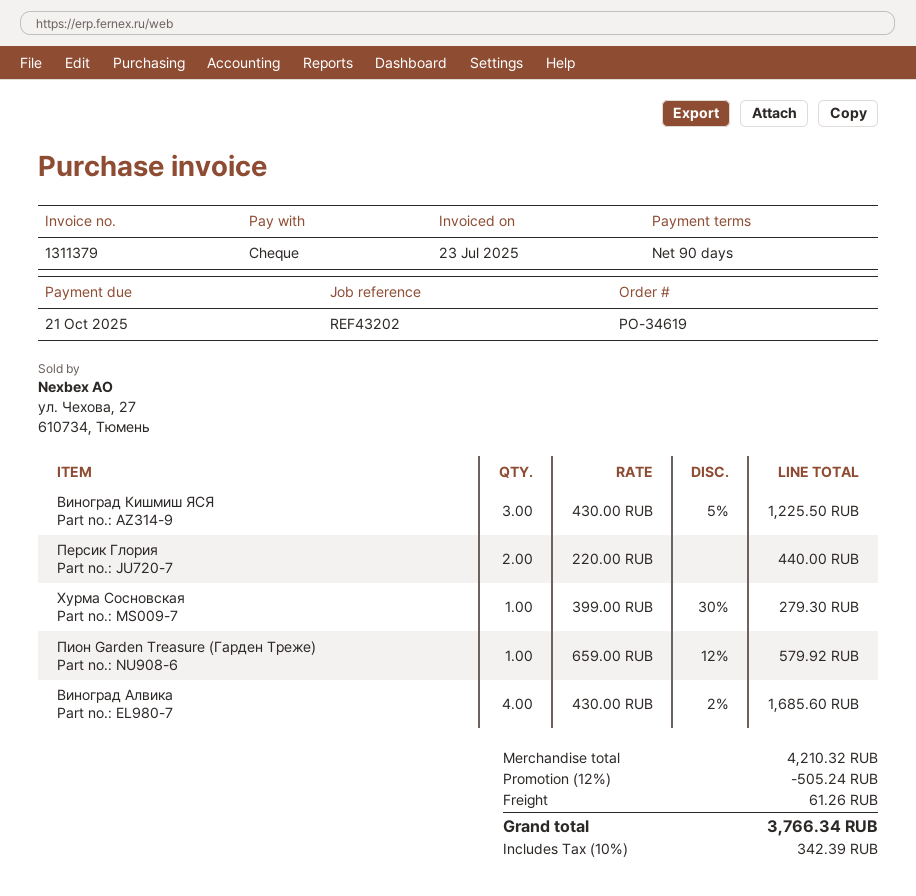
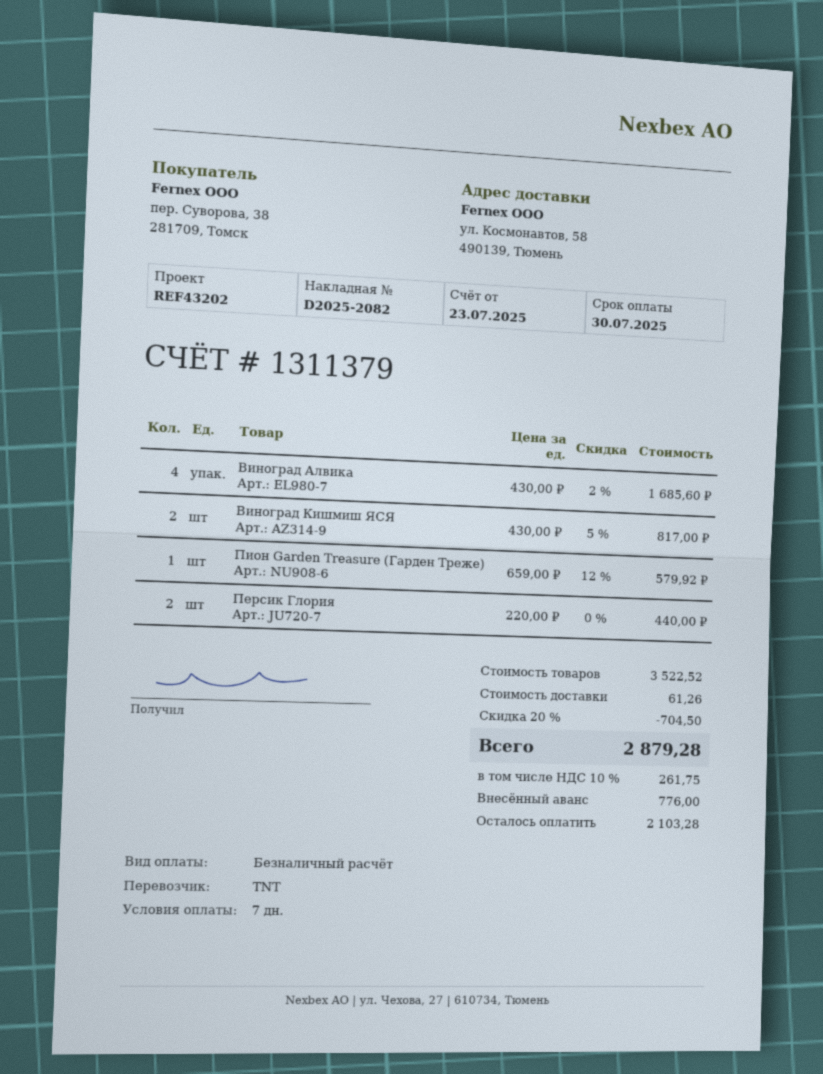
payment terms: 90 days -> 7 days
due date: 2025-10-21 -> 2025-07-30
payment method: cheque -> bank transfer
Виноград Кишмиш ЯСЯ: 3 x 430.00 - 5% = 1225.50 -> 2 x 430.00 - 5% = 817.00
Хурма Сосновская: 1 x 399.00 - 30% = 279.30 -> none
subtotal: 4210.32 -> 3522.52
discount: 12% = 505.24 -> 20% = 704.50
tax: 10% = 342.39 -> 10% = 261.75
total: 3766.34 -> 2879.28

